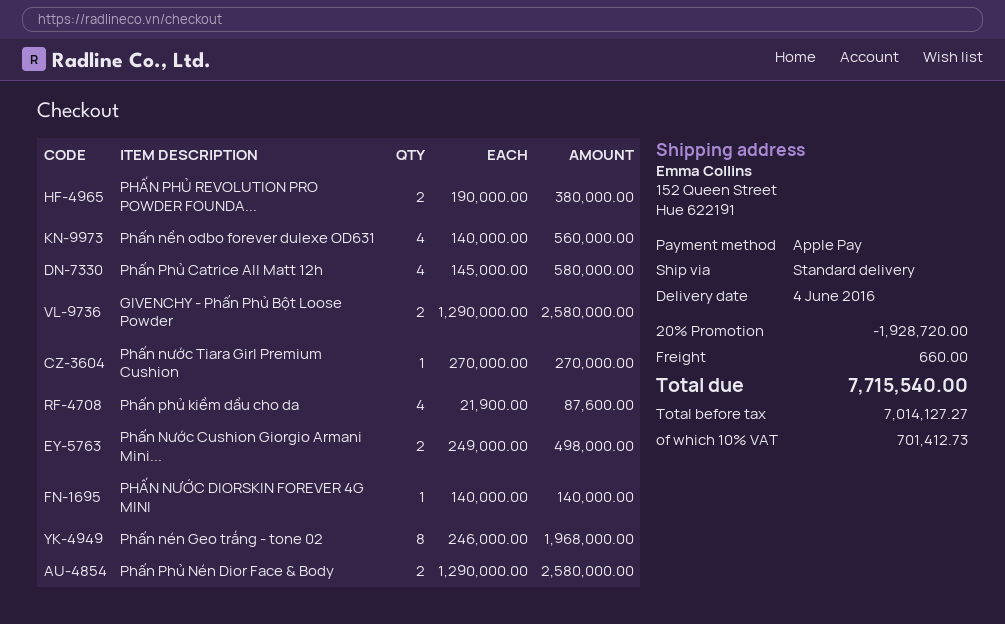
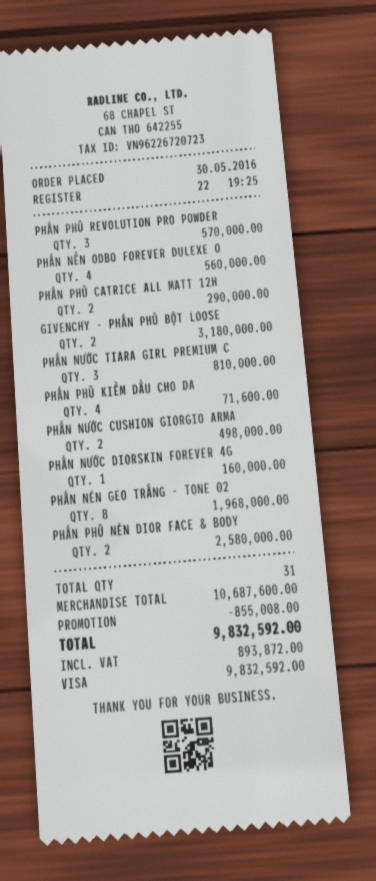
payment method: Apple Pay -> Visa
PHẤN PHỦ REVOLUTION PRO POWDER FOUNDA...: 2 for 380000.00 -> 3 for 570000.00
Phấn Phủ Catrice All Matt 12h: 4 for 580000.00 -> 2 for 290000.00
GIVENCHY - Phấn Phủ Bột Loose Powder: 2 for 2580000.00 -> 2 for 3180000.00
Phấn nước Tiara Girl Premium Cushion: 1 for 270000.00 -> 3 for 810000.00
Phấn phủ kiềm dầu cho da: 4 for 87600.00 -> 4 for 71600.00
PHẤN NƯỚC DIORSKIN FOREVER 4G MINI: 1 for 140000.00 -> 1 for 160000.00
discount: 1928720.00 -> 855008.00
shipping: 660.00 -> none
tax: 701412.73 -> 893872.00
total: 7715540.00 -> 9832592.00

